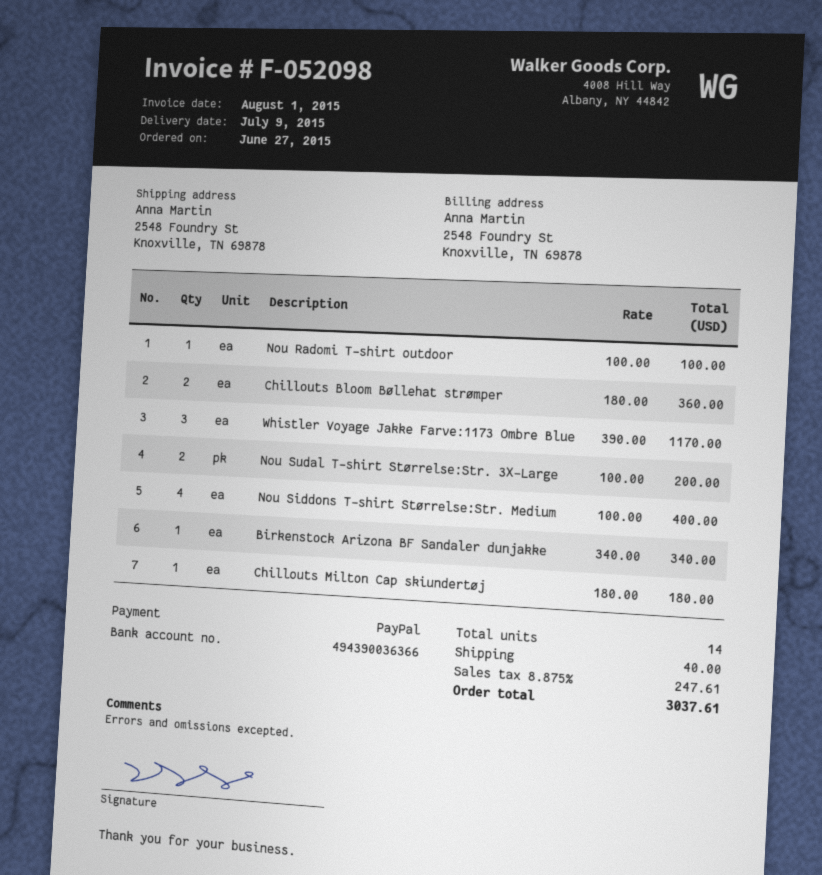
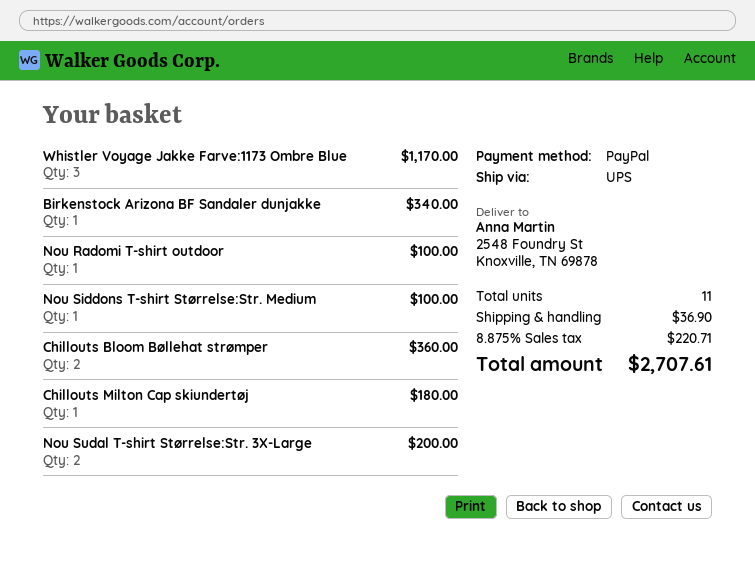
Nou Siddons T-shirt Størrelse:Str. Medium: 4 for 400.00 -> 1 for 100.00
total quantity: 14 -> 11
shipping: 40.00 -> 36.90
tax: 8.875% = 247.61 -> 8.875% = 220.71
total: 3037.61 -> 2707.61

